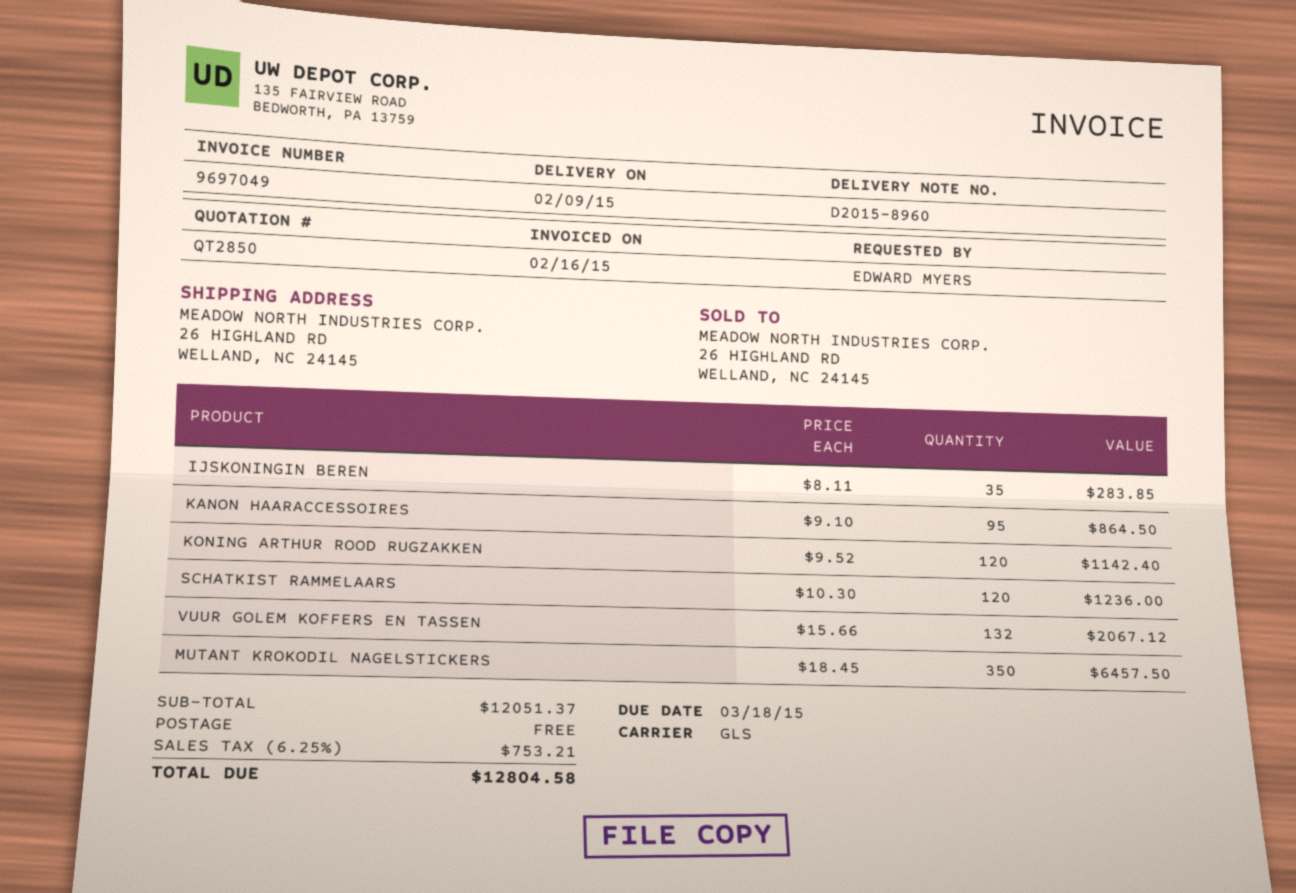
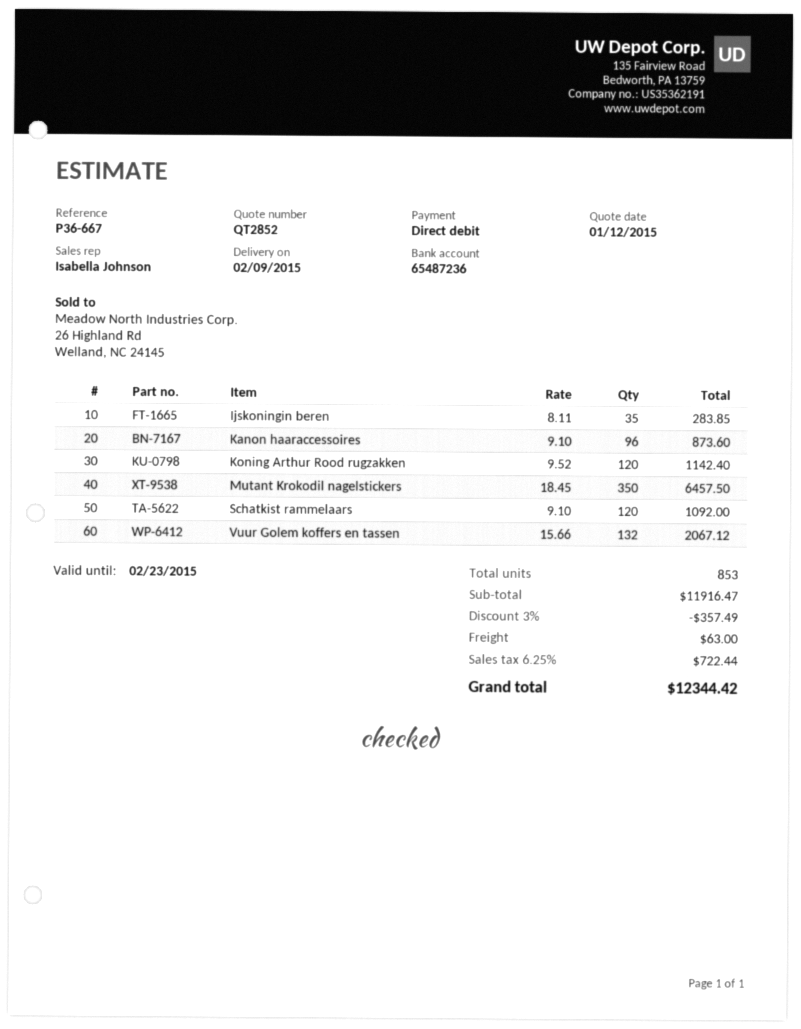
quote number: QT2850 -> QT2852
KANON HAARACCESSOIRES: 95 x 9.10 = 864.50 -> 96 x 9.10 = 873.60
SCHATKIST RAMMELAARS: 120 x 10.30 = 1236.00 -> 120 x 9.10 = 1092.00
subtotal: 12051.37 -> 11916.47
discount: none -> 3% = 357.49
shipping: 0.00 -> 63.00
tax: 6.25% = 753.21 -> 6.25% = 722.44
total: 12804.58 -> 12344.42

